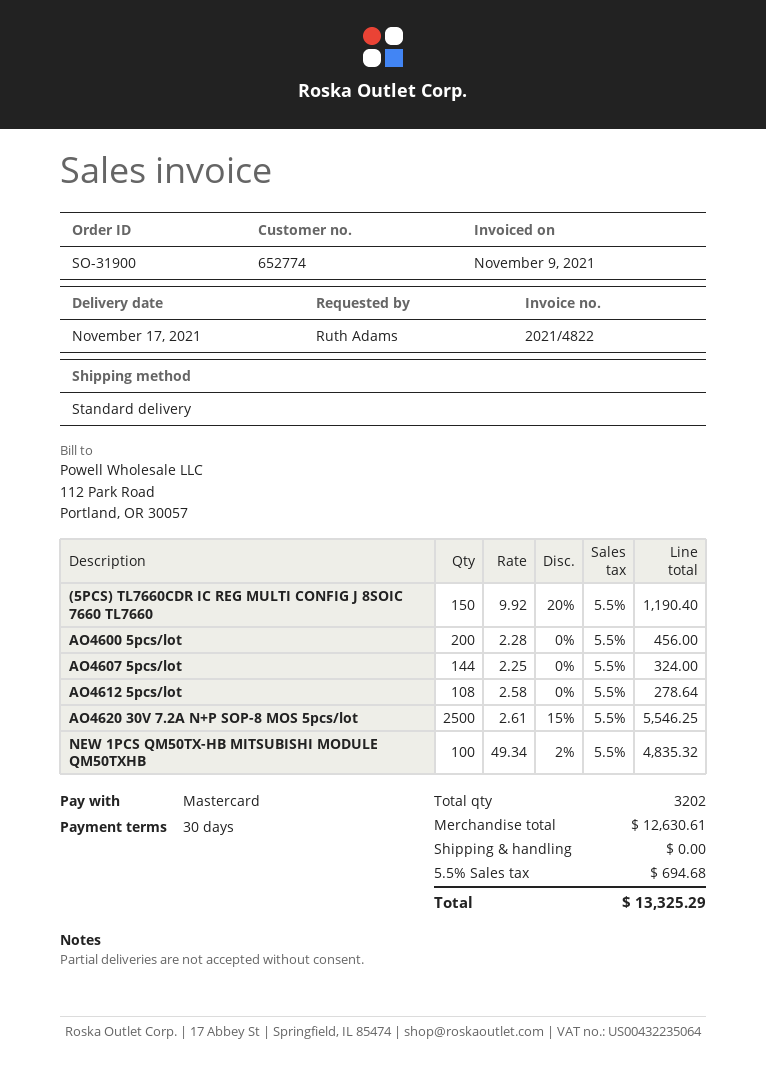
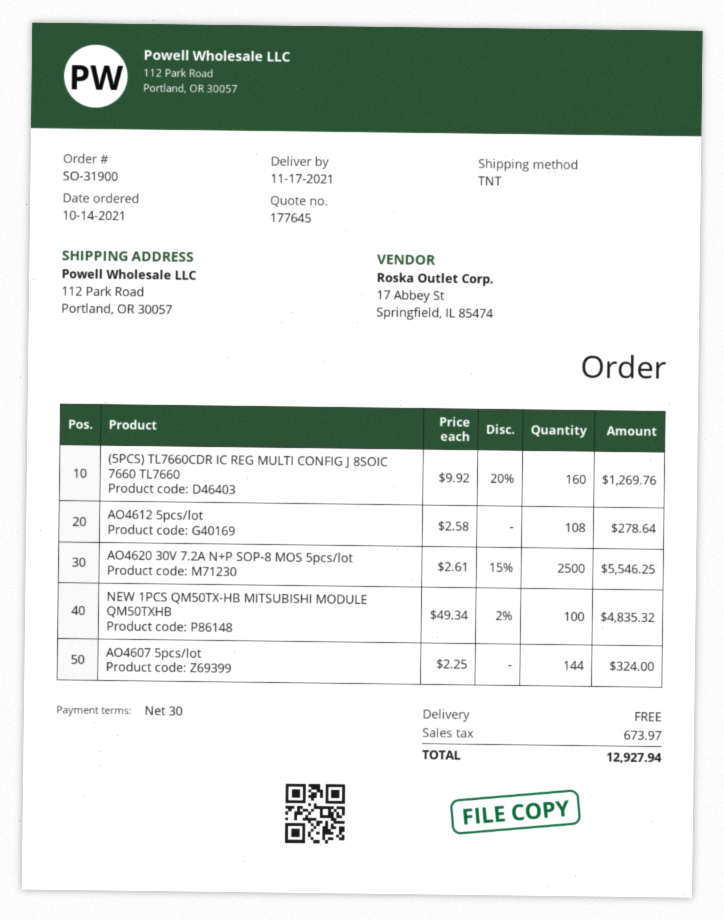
shipping method: standard -> TNT
(5PCS) TL7660CDR IC REG MULTI CONFIG J 8SOIC 7660 TL7660: 150 x 9.92 - 20% = 1190.40 -> 160 x 9.92 - 20% = 1269.76
AO4600 5pcs/lot: 200 x 2.28 = 456.00 -> none
tax: 694.68 -> 673.97
total: 13325.29 -> 12927.94

